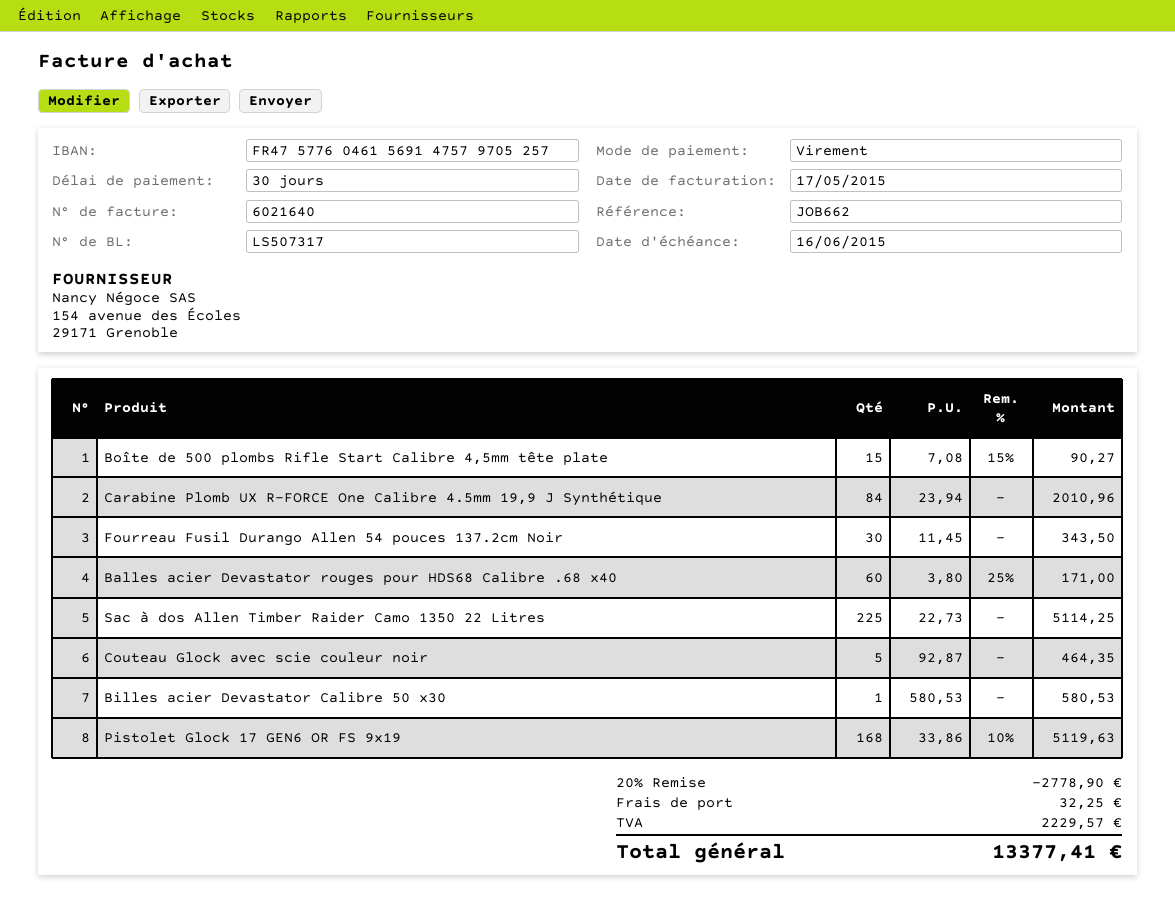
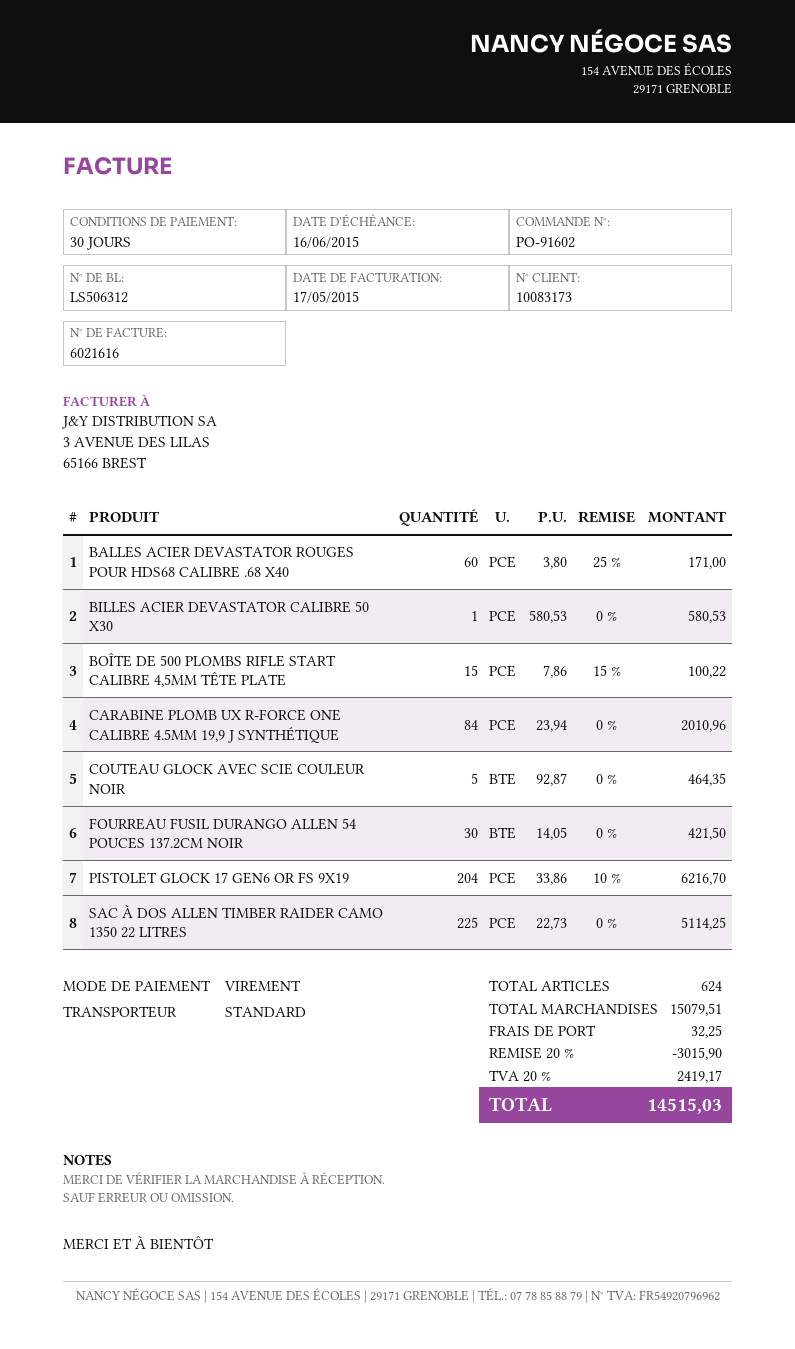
delivery note number: LS507317 -> LS506312
invoice number: 6021640 -> 6021616
Boîte de 500 plombs Rifle Start Calibre 4,5mm tête plate: 15 x 7.08 - 15% = 90.27 -> 15 x 7.86 - 15% = 100.22
Fourreau Fusil Durango Allen 54 pouces 137.2cm Noir: 30 x 11.45 = 343.50 -> 30 x 14.05 = 421.50
Pistolet Glock 17 GEN6 OR FS 9x19: 168 x 33.86 - 10% = 5119.63 -> 204 x 33.86 - 10% = 6216.70
discount: 20% = 2778.90 -> 20% = 3015.90
tax: 2229.57 -> 2419.17
total: 13377.41 -> 14515.03

